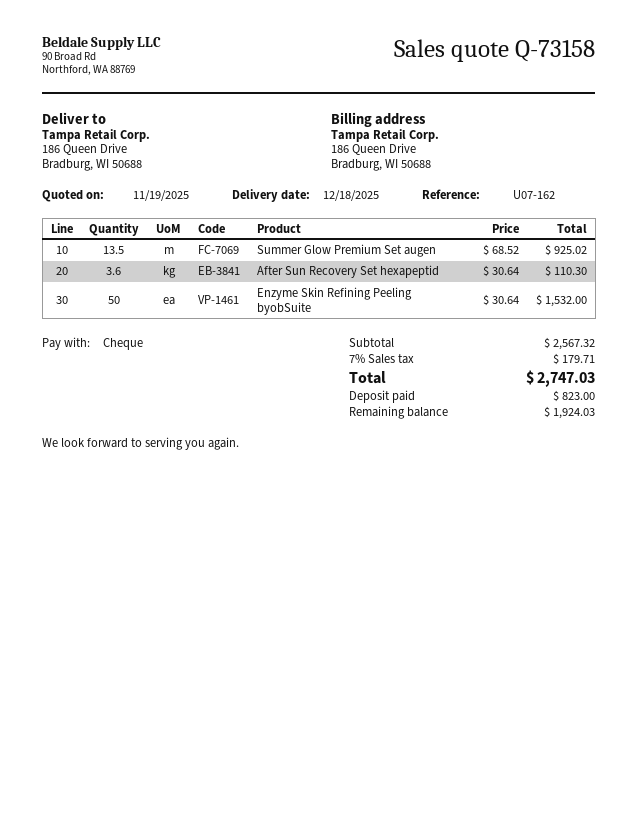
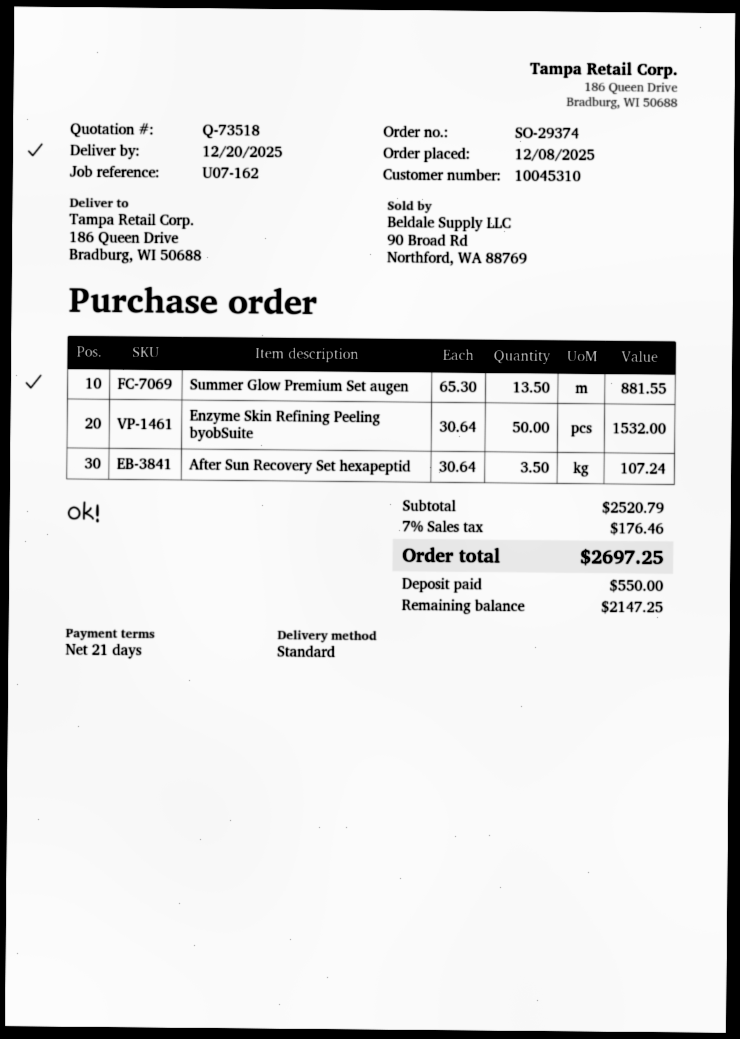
quote number: Q-73158 -> Q-73518
delivery date: 2025-12-18 -> 2025-12-20
Summer Glow Premium Set augen: 13.5 x 68.52 = 925.02 -> 13.5 x 65.30 = 881.55
After Sun Recovery Set hexapeptid: 3.6 x 30.64 = 110.30 -> 3.5 x 30.64 = 107.24
subtotal: 2567.32 -> 2520.79
tax: 7% = 179.71 -> 7% = 176.46
total: 2747.03 -> 2697.25
deposit: 823.00 -> 550.00
balance: 1924.03 -> 2147.25

